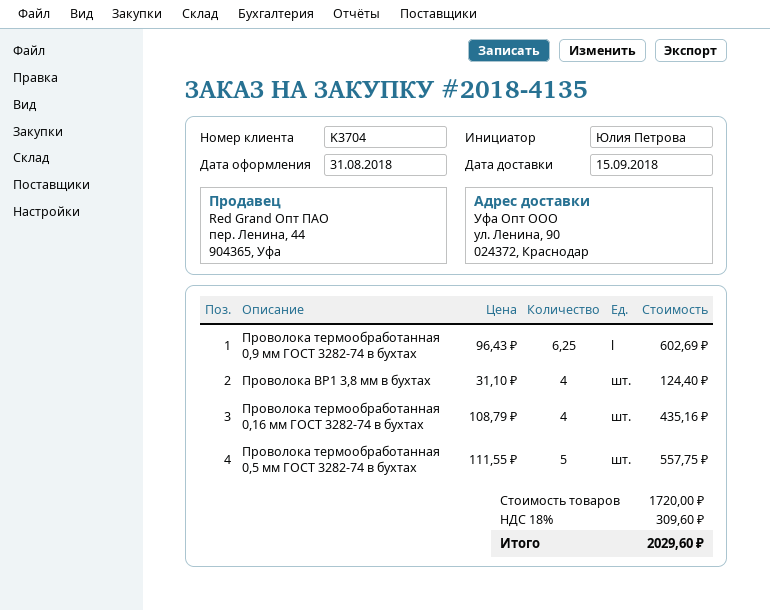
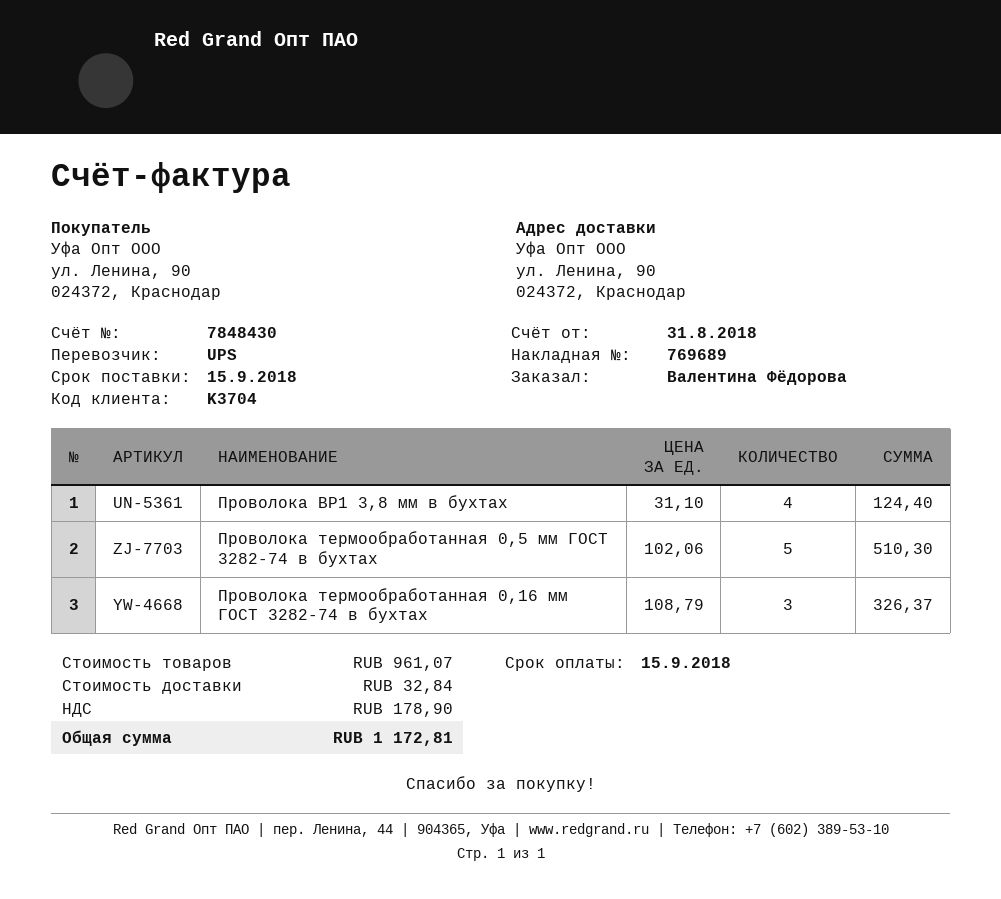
ordered by: Юлия Петрова -> Валентина Фёдорова
Проволока термообработанная 0,9 мм ГОСТ 3282-74 в бухтах: 6.25 x 96.43 = 602.69 -> none
Проволока термообработанная 0,16 мм ГОСТ 3282-74 в бухтах: 4 x 108.79 = 435.16 -> 3 x 108.79 = 326.37
Проволока термообработанная 0,5 мм ГОСТ 3282-74 в бухтах: 5 x 111.55 = 557.75 -> 5 x 102.06 = 510.30
subtotal: 1720.00 -> 961.07
shipping: none -> 32.84
tax: 309.60 -> 178.90
total: 2029.60 -> 1172.81

